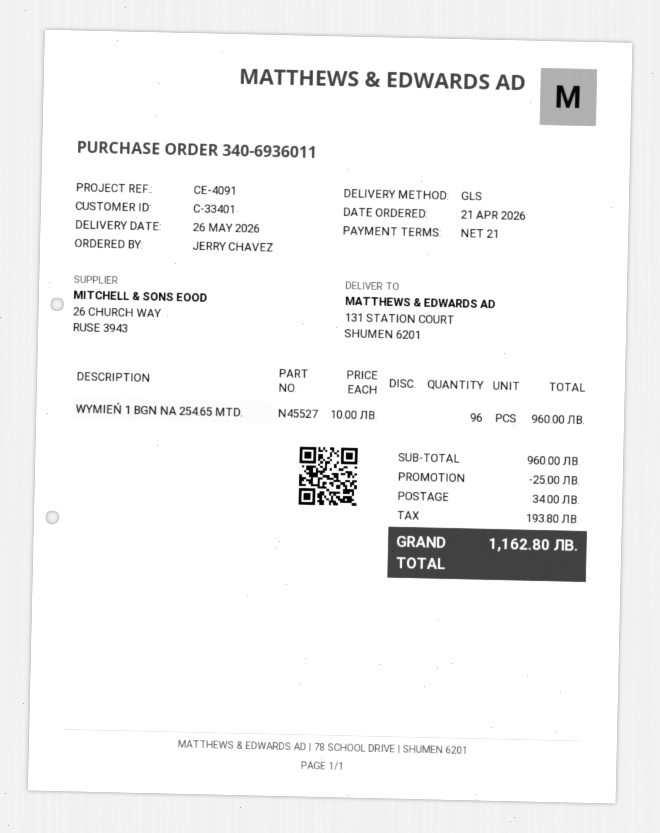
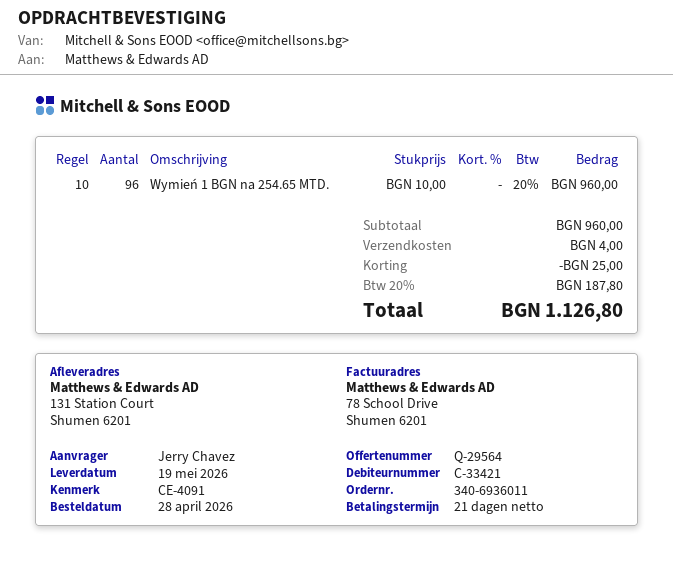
order date: 2026-04-21 -> 2026-04-28
delivery date: 2026-05-26 -> 2026-05-19
customer number: C-33401 -> C-33421
shipping: 34.00 -> 4.00
tax: 193.80 -> 187.80
total: 1162.80 -> 1126.80

